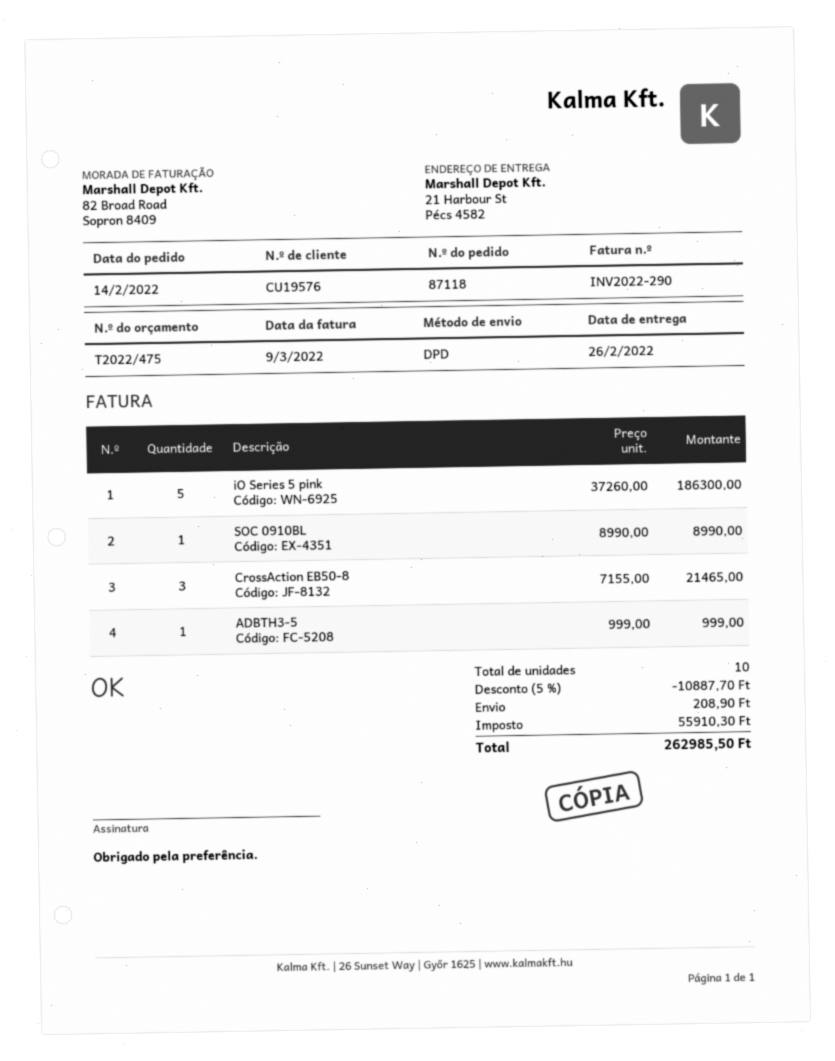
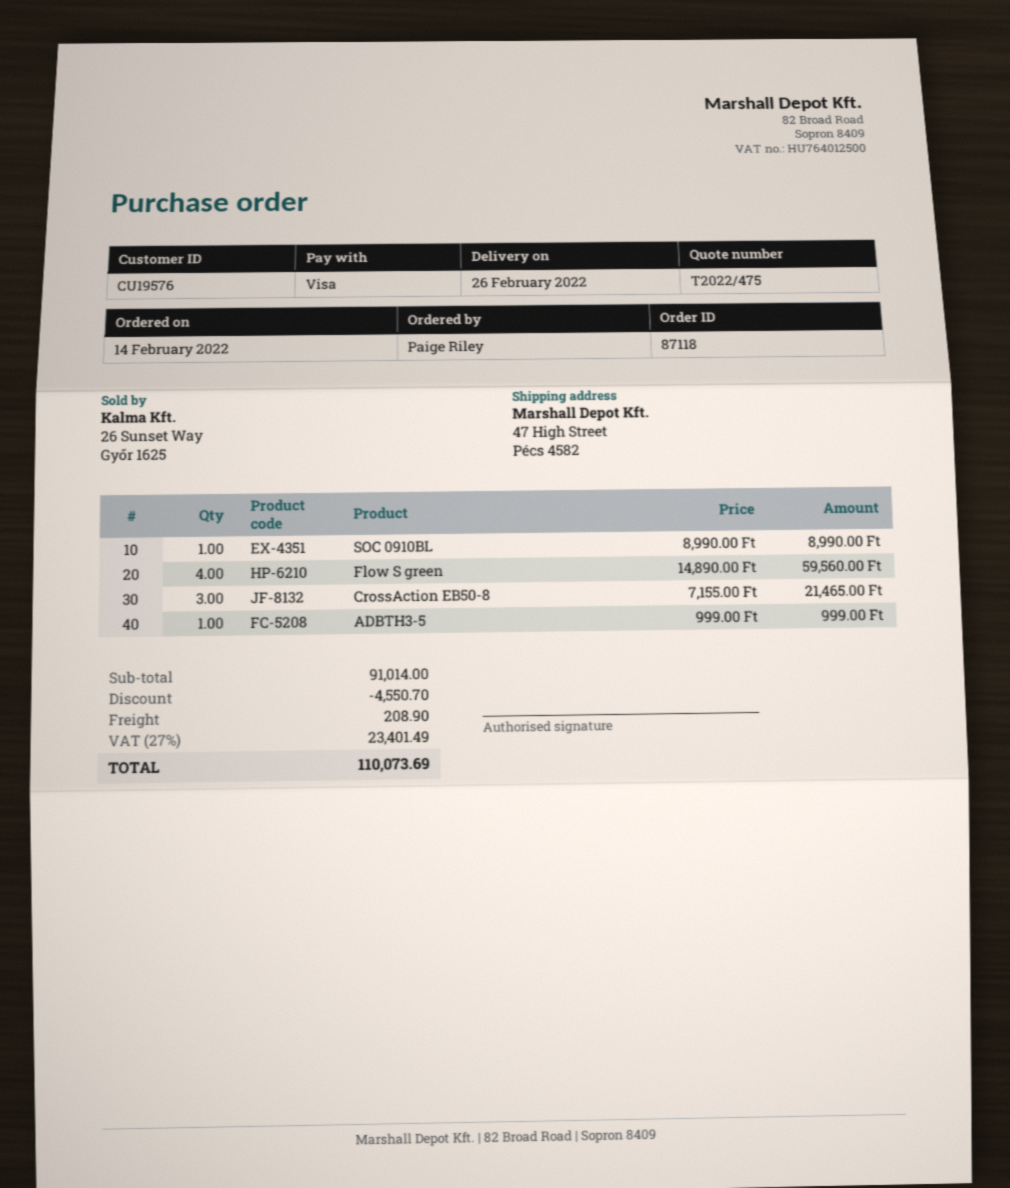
ship to: 21 Harbour St, Pécs 4582 -> 47 High Street, Pécs 4582
iO Series 5 pink: 5 x 37260.00 = 186300.00 -> none
Flow S green: none -> 4 x 14890.00 = 59560.00
discount: 10887.70 -> 4550.70
tax: 55910.30 -> 23401.49
total: 262985.50 -> 110073.69

